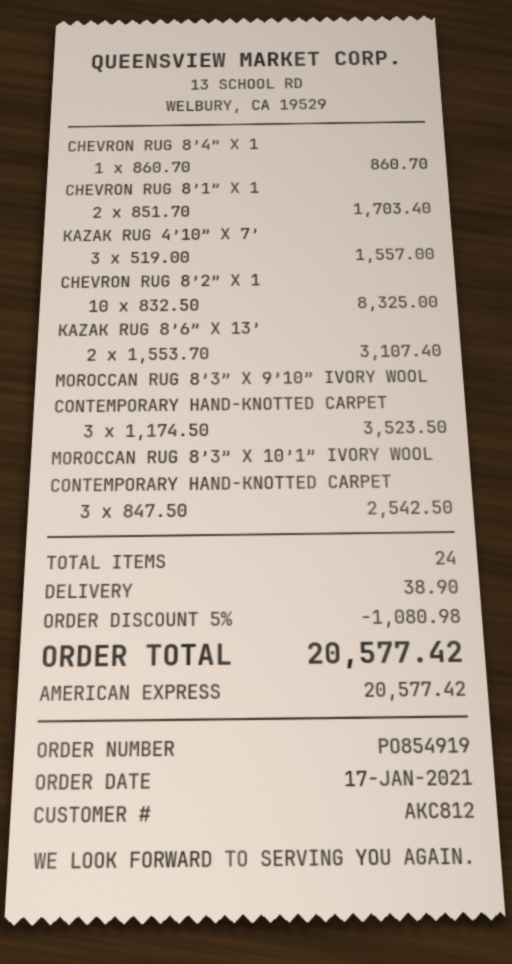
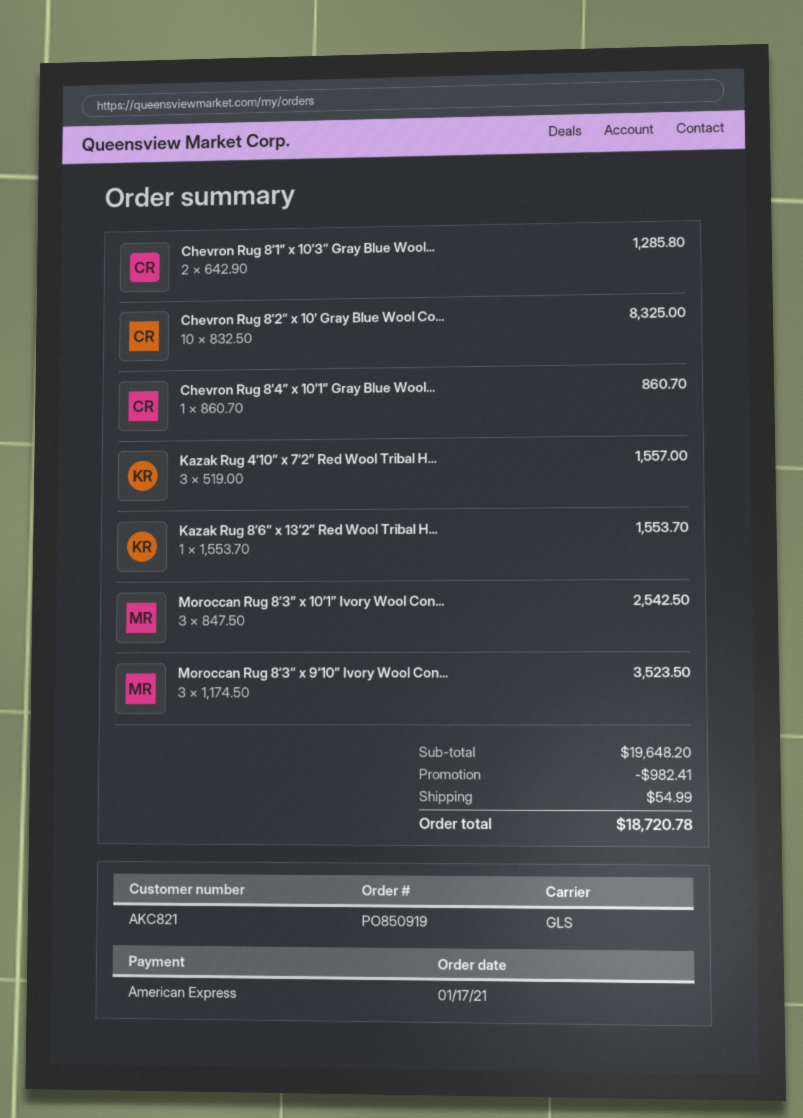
order number: PO854919 -> PO850919
customer number: AKC812 -> AKC821
CHEVRON RUG 8’1” X 1: 2 x 851.70 = 1703.40 -> 2 x 642.90 = 1285.80
KAZAK RUG 8’6” X 13’: 2 x 1553.70 = 3107.40 -> 1 x 1553.70 = 1553.70
discount: 1080.98 -> 982.41
shipping: 38.90 -> 54.99
total: 20577.42 -> 18720.78

